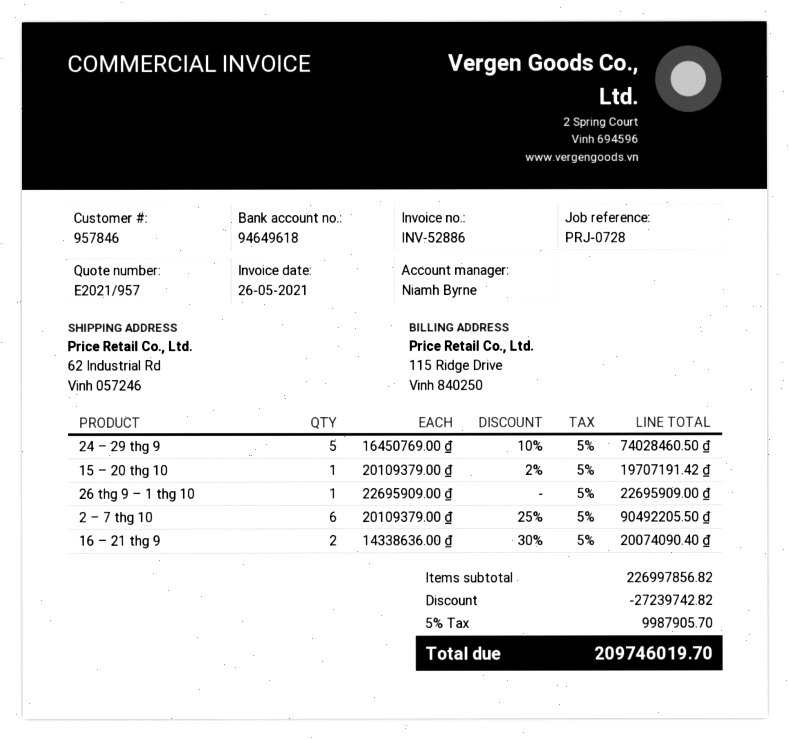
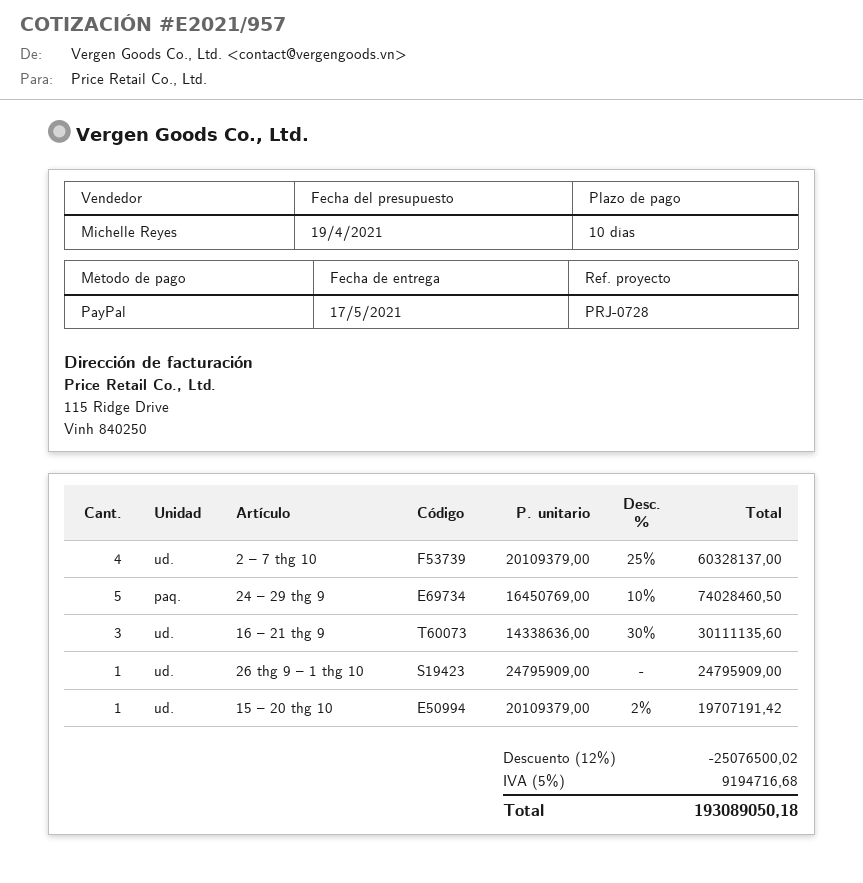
sales rep: Niamh Byrne -> Michelle Reyes
26 thg 9 – 1 thg 10: 1 x 22695909.00 = 22695909.00 -> 1 x 24795909.00 = 24795909.00
2 – 7 thg 10: 6 x 20109379.00 - 25% = 90492205.50 -> 4 x 20109379.00 - 25% = 60328137.00
16 – 21 thg 9: 2 x 14338636.00 - 30% = 20074090.40 -> 3 x 14338636.00 - 30% = 30111135.60
discount: 27239742.82 -> 25076500.02
tax: 5% = 9987905.70 -> 5% = 9194716.68
total: 209746019.70 -> 193089050.18

